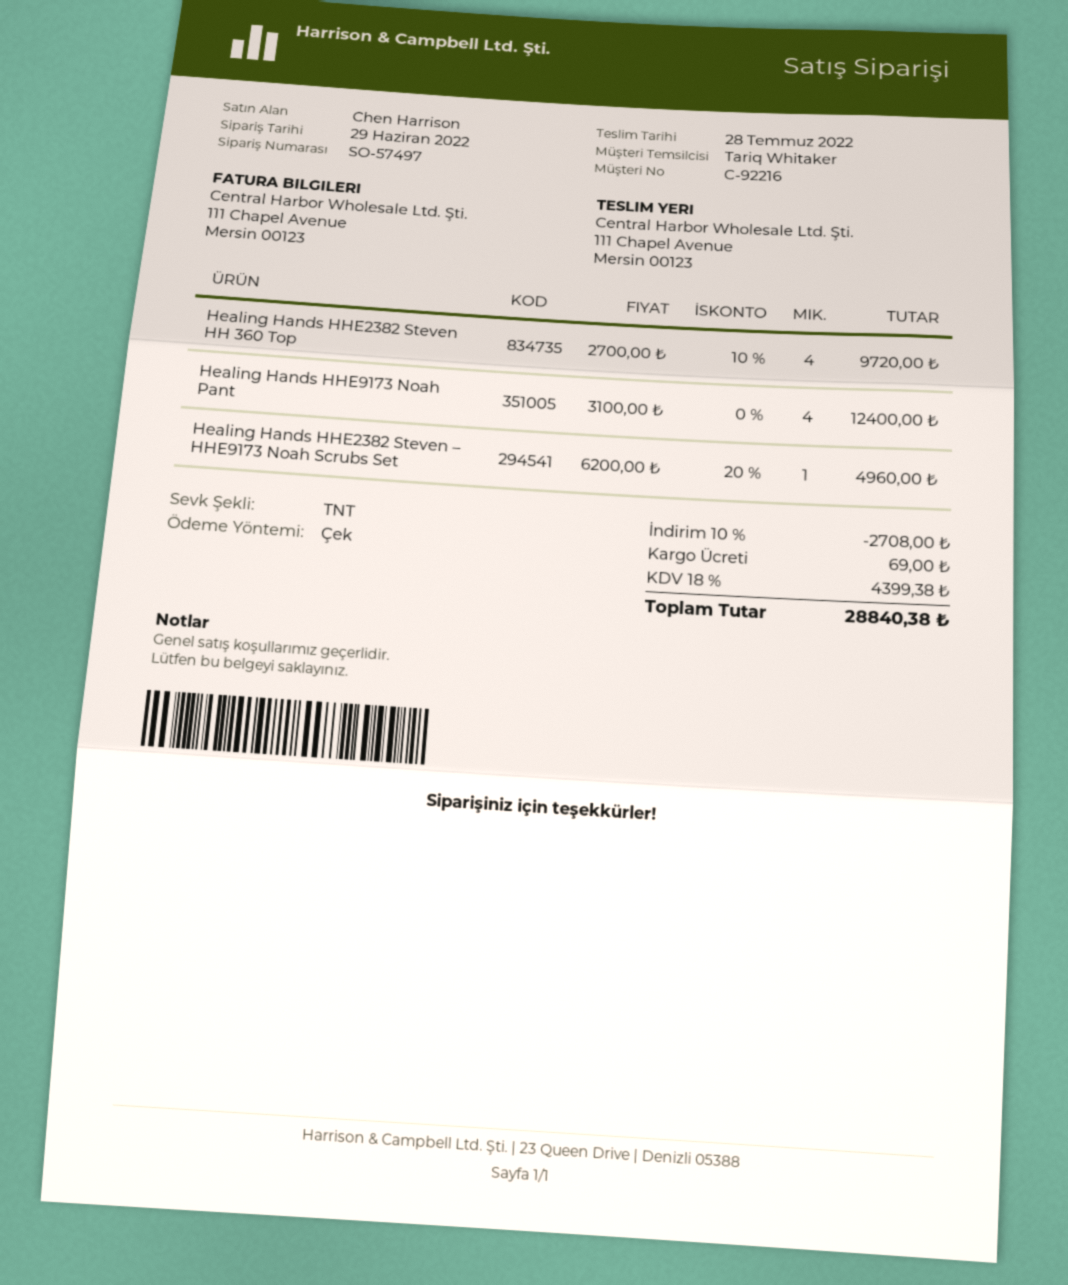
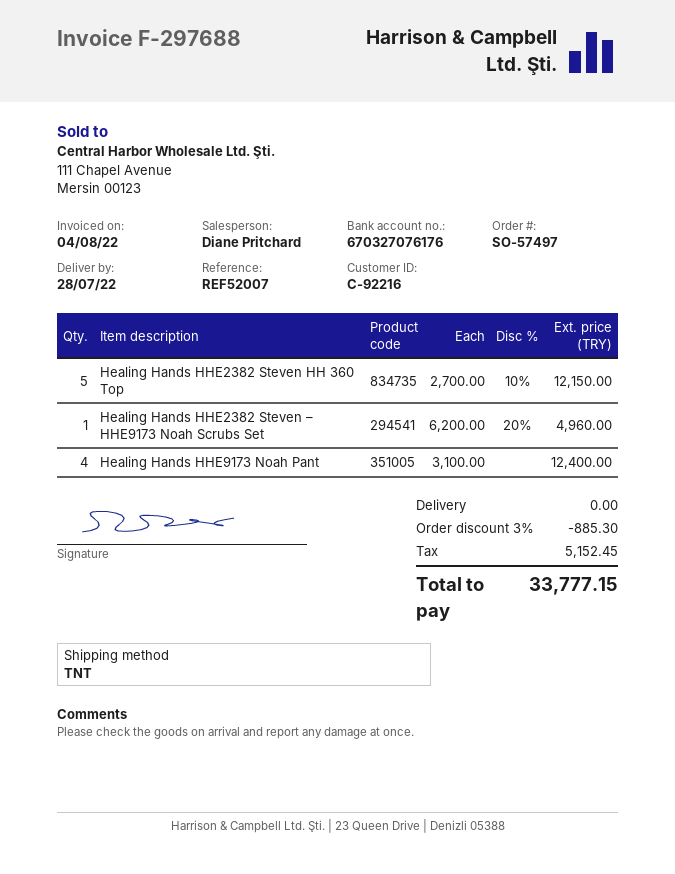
sales rep: Tariq Whitaker -> Diane Pritchard
Healing Hands HHE2382 Steven HH 360 Top: 4 x 2700.00 - 10% = 9720.00 -> 5 x 2700.00 - 10% = 12150.00
discount: 10% = 2708.00 -> 3% = 885.30
shipping: 69.00 -> 0.00
tax: 4399.38 -> 5152.45
total: 28840.38 -> 33777.15

